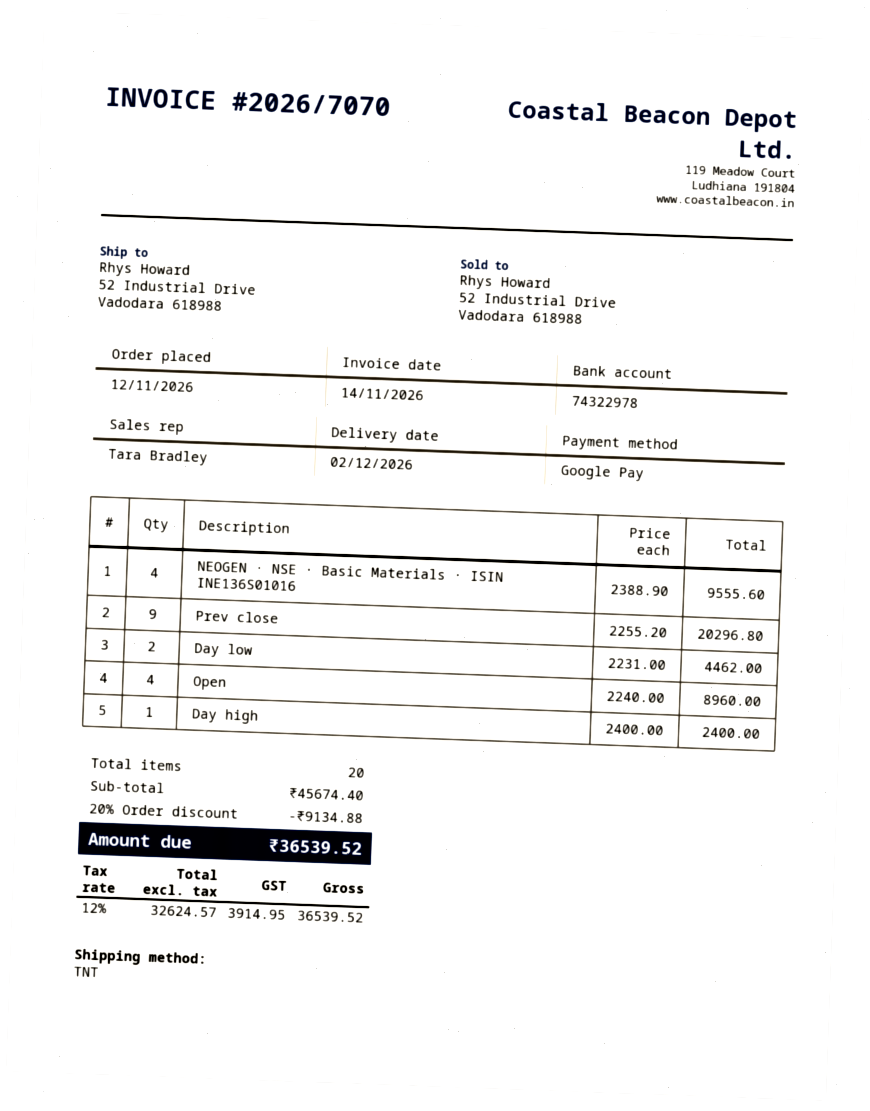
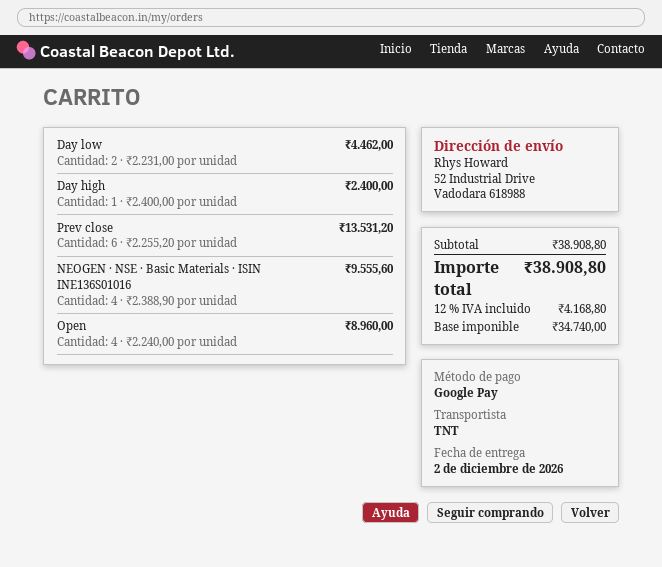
Prev close: 9 x 2255.20 = 20296.80 -> 6 x 2255.20 = 13531.20
subtotal: 45674.40 -> 38908.80
discount: 20% = 9134.88 -> none
net: 32624.57 -> 34740.00
tax: 12% = 3914.95 -> 12% = 4168.80
total: 36539.52 -> 38908.80

